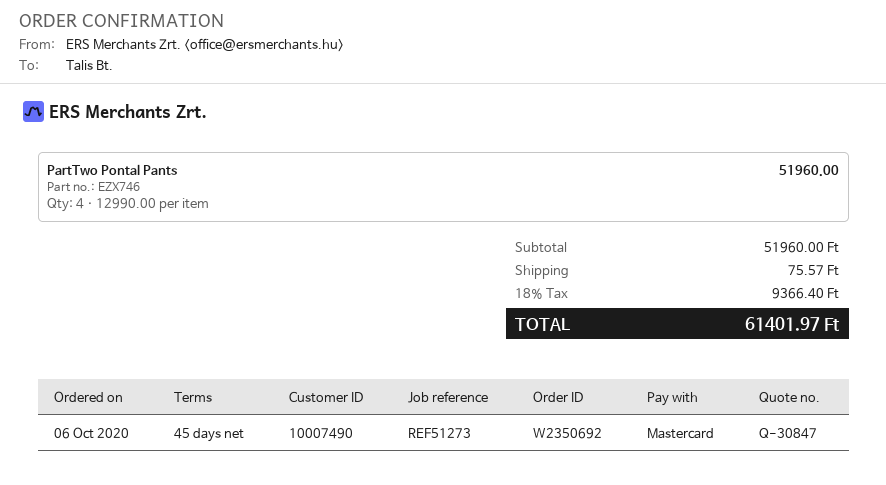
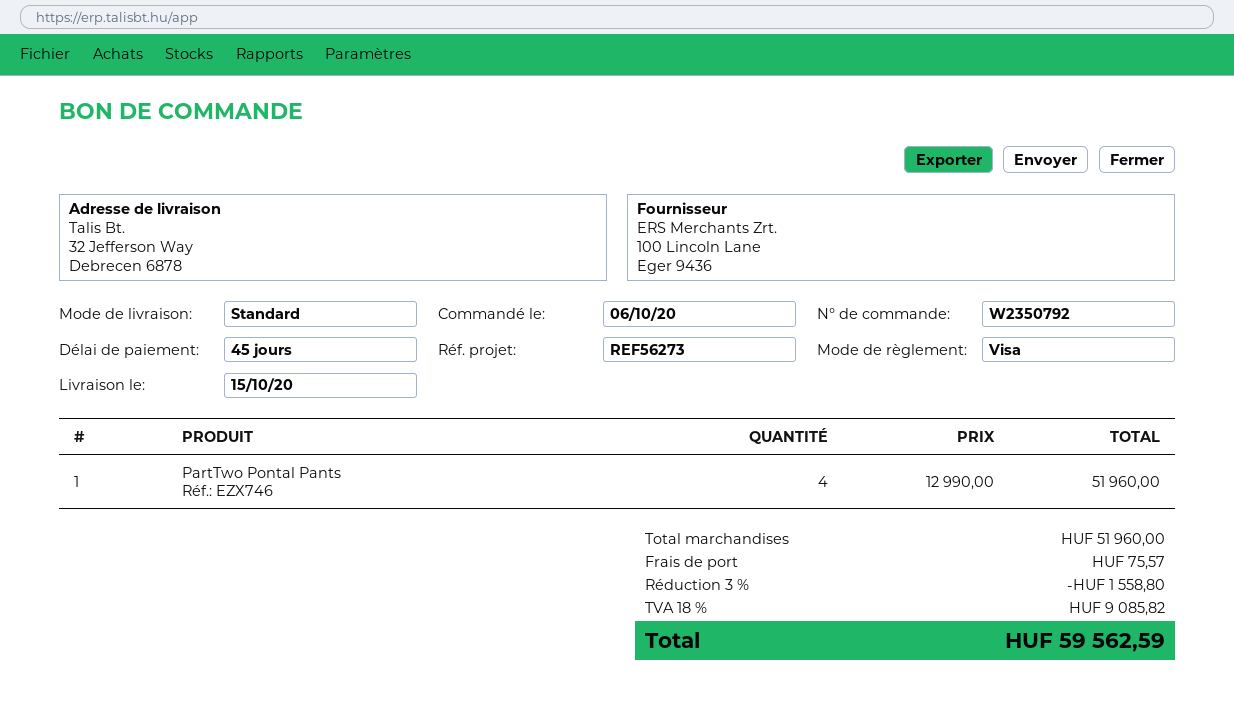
order number: W2350692 -> W2350792
reference: REF51273 -> REF56273
payment method: Mastercard -> Visa
discount: none -> 3% = 1558.80
tax: 18% = 9366.40 -> 18% = 9085.82
total: 61401.97 -> 59562.59

